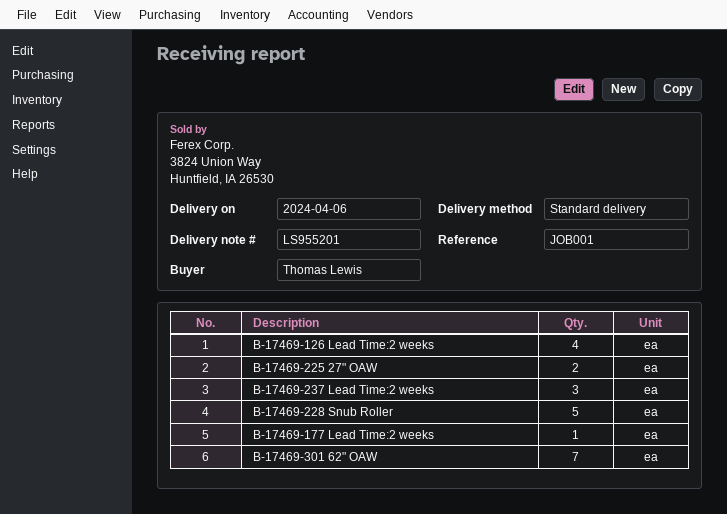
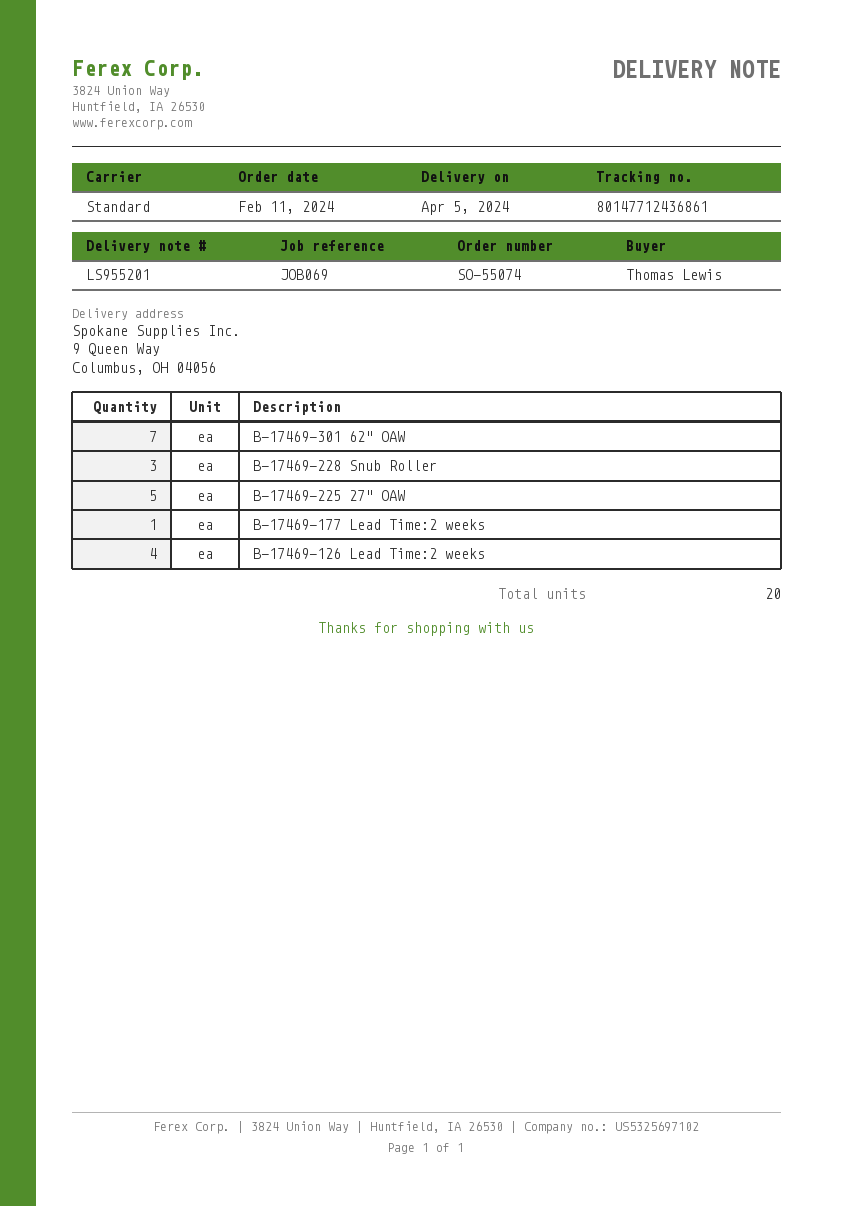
delivery date: 2024-04-06 -> 2024-04-05
reference: JOB001 -> JOB069
B-17469-225 27" OAW: 2 -> 5
B-17469-237 Lead Time:2 weeks: 3 -> none
B-17469-228 Snub Roller: 5 -> 3

